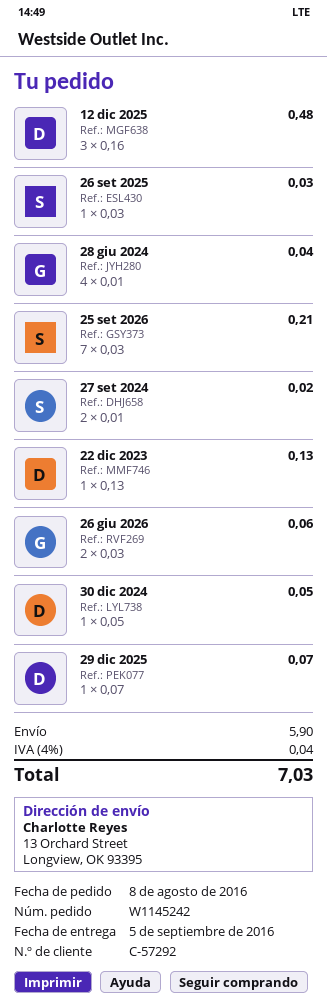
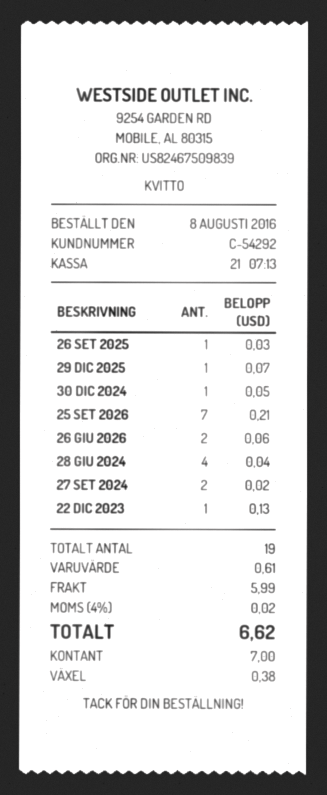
customer number: C-57292 -> C-54292
12 dic 2025: 3 for 0.48 -> none
shipping: 5.90 -> 5.99
tax: 4% = 0.04 -> 4% = 0.02
total: 7.03 -> 6.62

